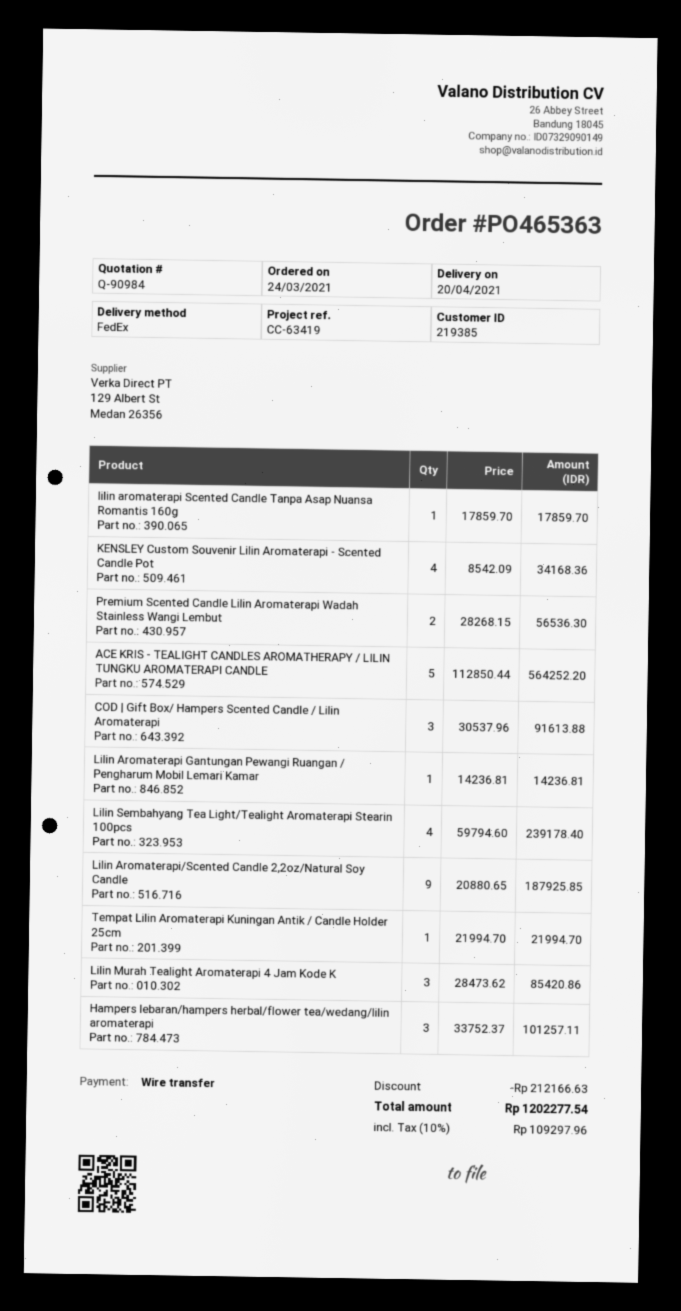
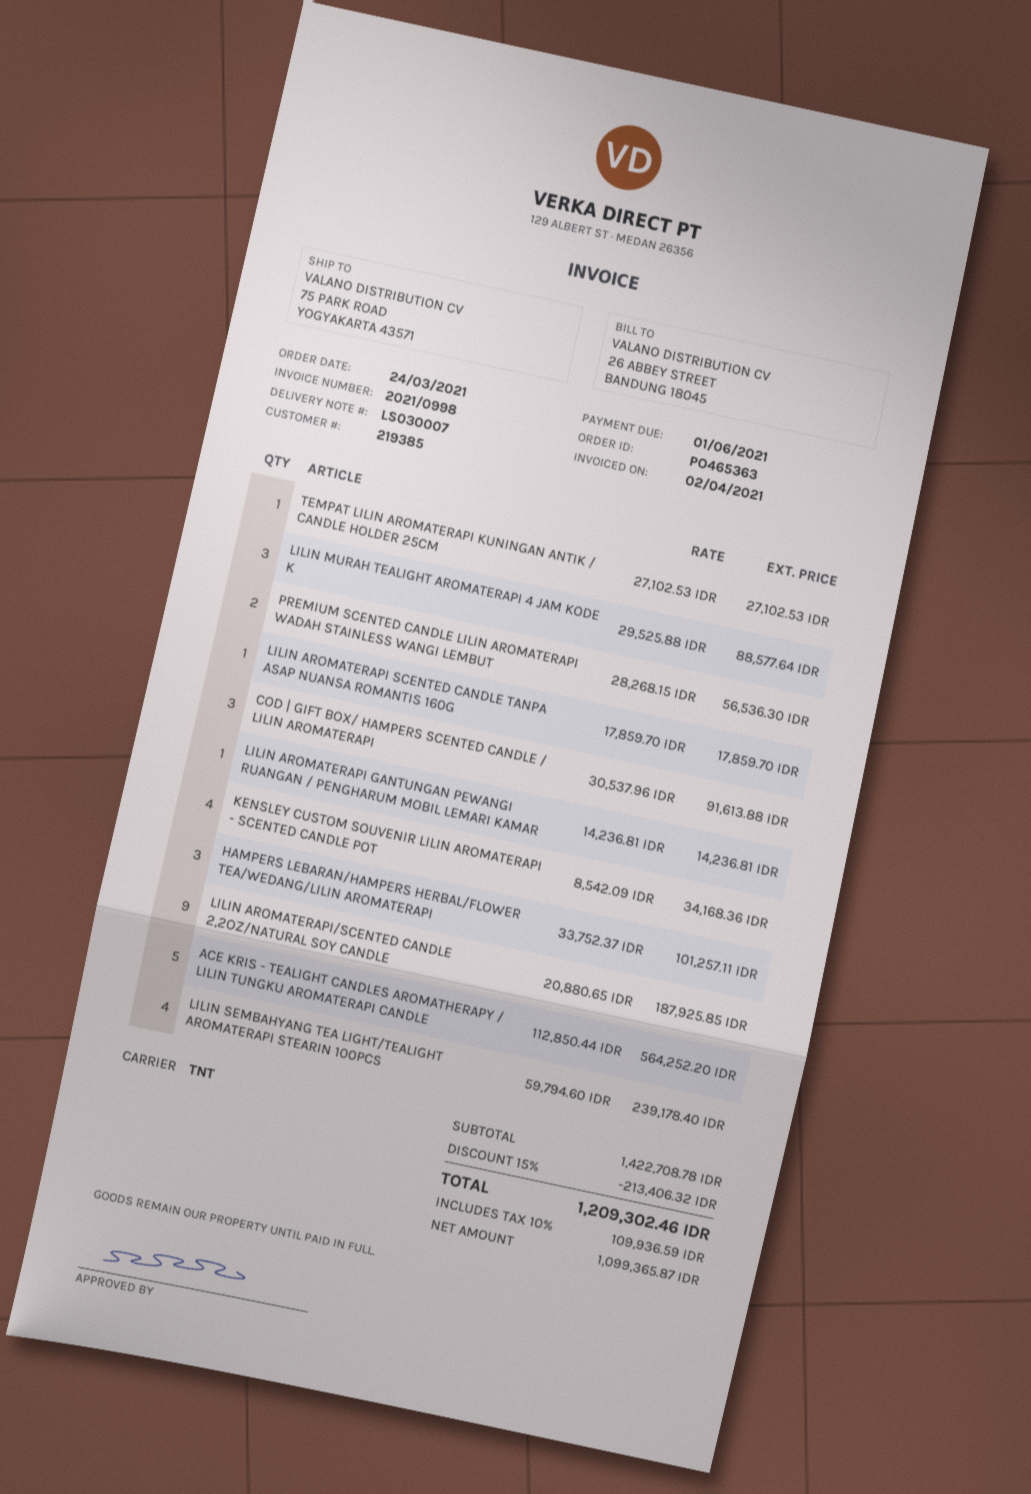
shipping method: FedEx -> TNT
Tempat Lilin Aromaterapi Kuningan Antik / Candle Holder 25cm: 1 x 21994.70 = 21994.70 -> 1 x 27102.53 = 27102.53
Lilin Murah Tealight Aromaterapi 4 Jam Kode K: 3 x 28473.62 = 85420.86 -> 3 x 29525.88 = 88577.64
discount: 212166.63 -> 213406.32
tax: 10% = 109297.96 -> 10% = 109936.59
total: 1202277.54 -> 1209302.46

